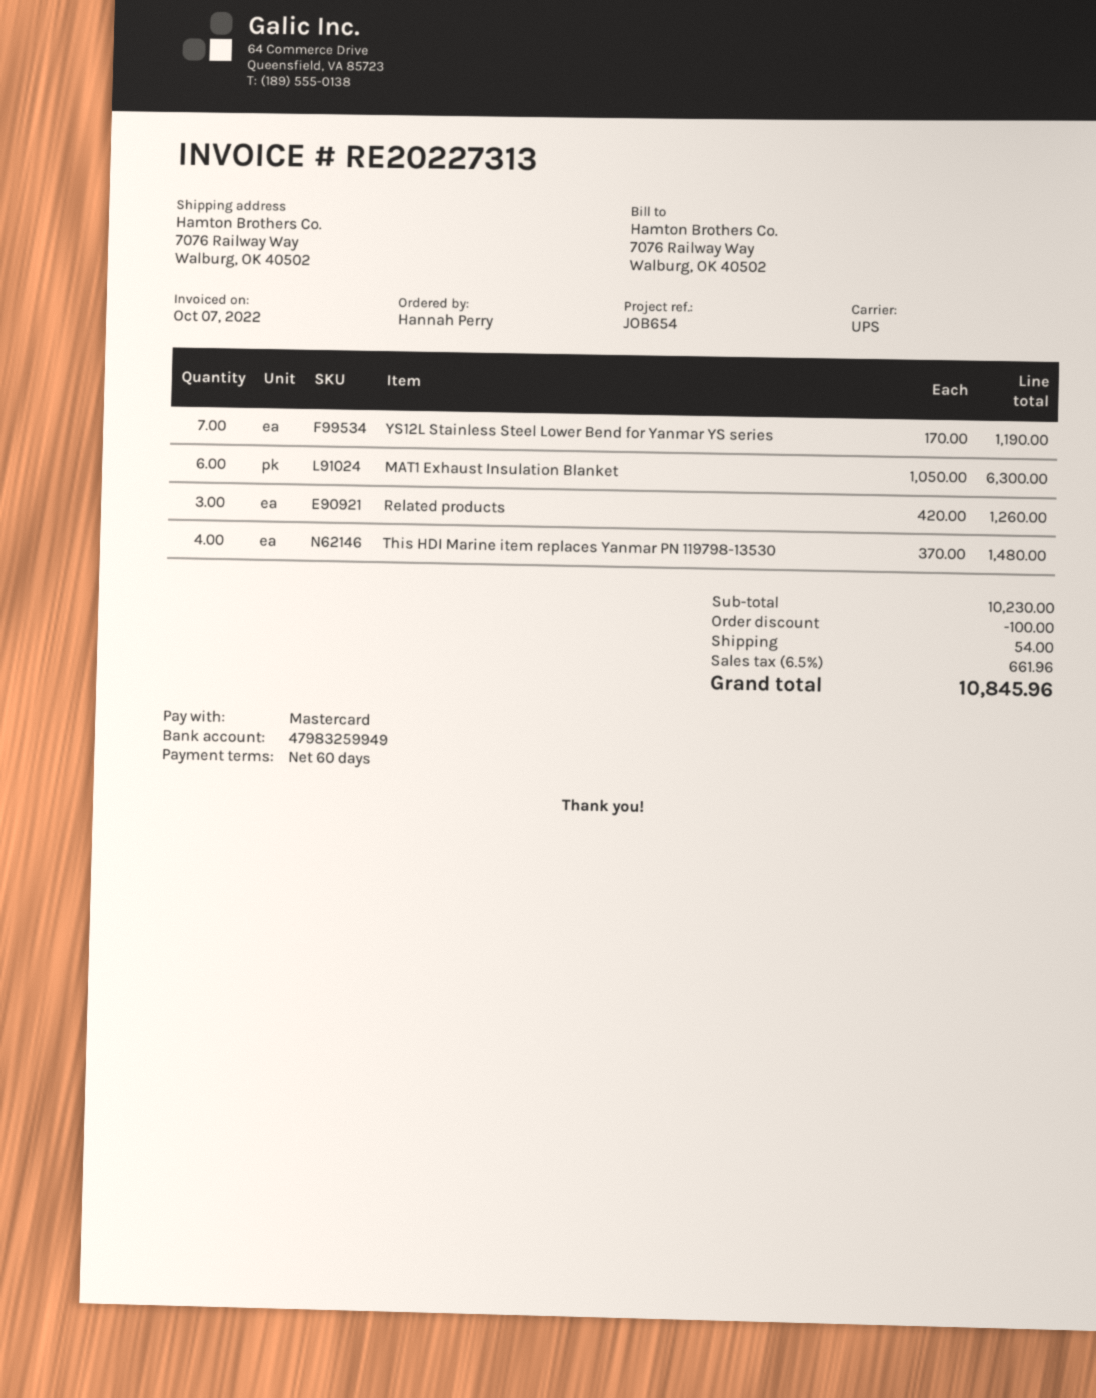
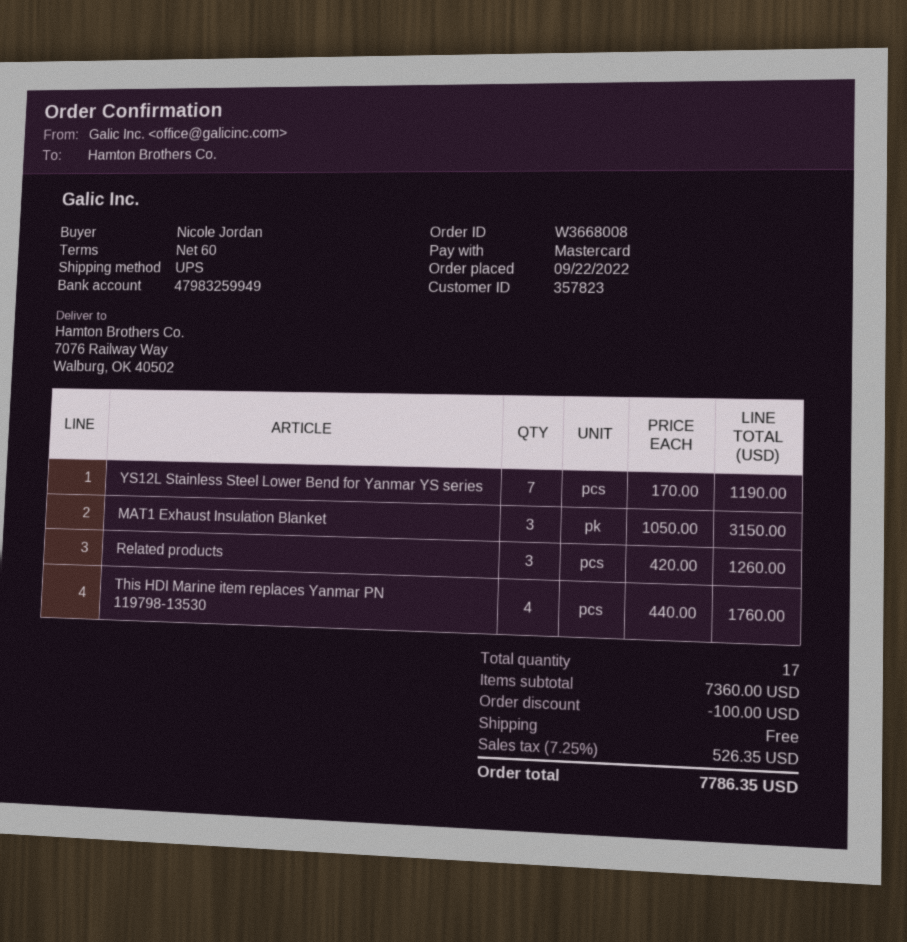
ordered by: Hannah Perry -> Nicole Jordan
MAT1 Exhaust Insulation Blanket: 6 x 1050.00 = 6300.00 -> 3 x 1050.00 = 3150.00
This HDI Marine item replaces Yanmar PN 119798-13530: 4 x 370.00 = 1480.00 -> 4 x 440.00 = 1760.00
subtotal: 10230.00 -> 7360.00
shipping: 54.00 -> 0.00
tax: 6.5% = 661.96 -> 7.25% = 526.35
total: 10845.96 -> 7786.35

